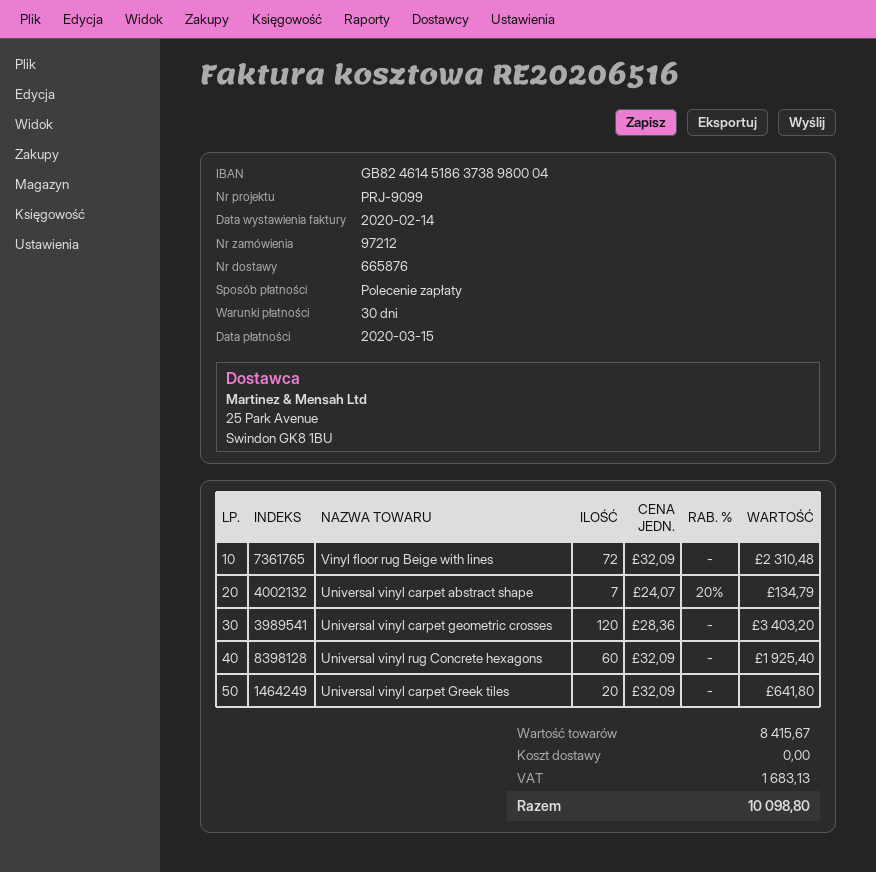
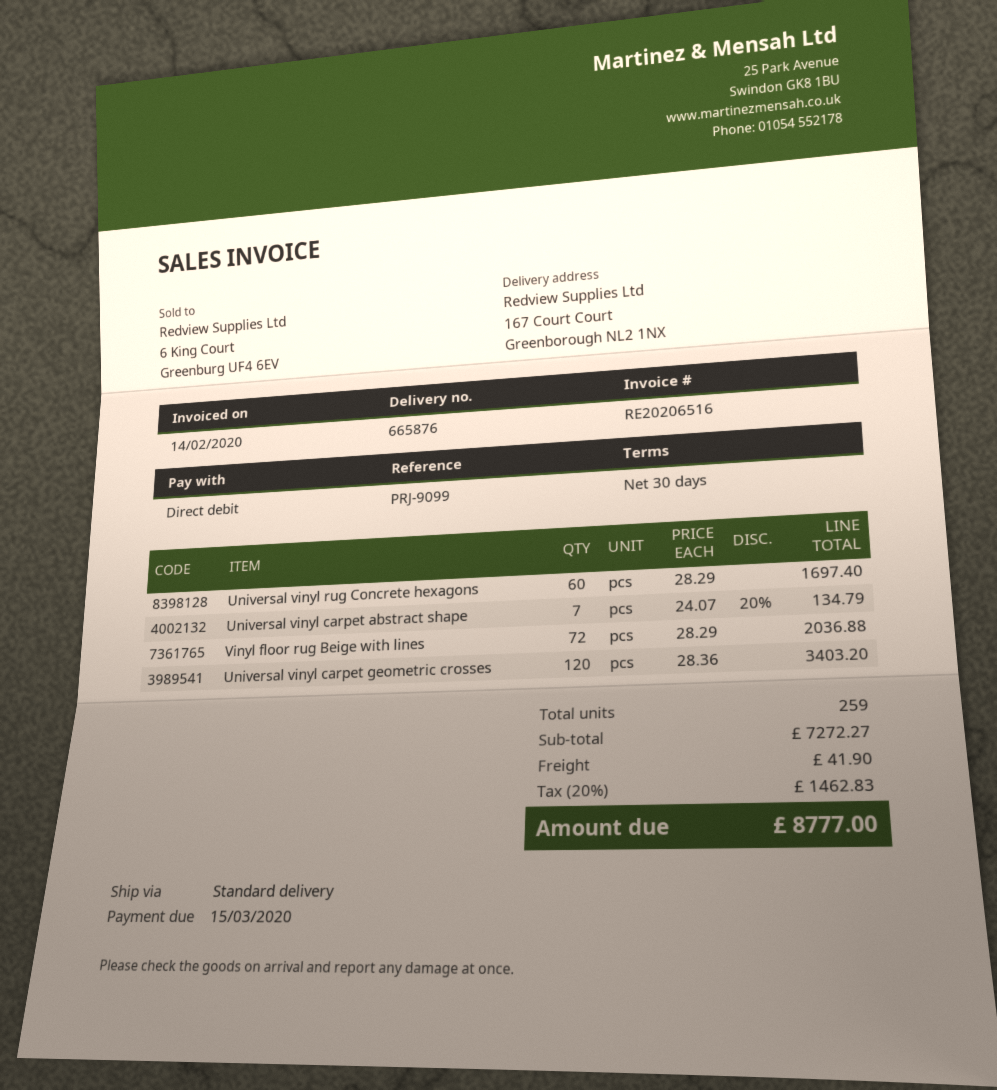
Vinyl floor rug Beige with lines: 72 x 32.09 = 2310.48 -> 72 x 28.29 = 2036.88
Universal vinyl rug Concrete hexagons: 60 x 32.09 = 1925.40 -> 60 x 28.29 = 1697.40
Universal vinyl carpet Greek tiles: 20 x 32.09 = 641.80 -> none
subtotal: 8415.67 -> 7272.27
shipping: 0.00 -> 41.90
tax: 1683.13 -> 1462.83
total: 10098.80 -> 8777.00

